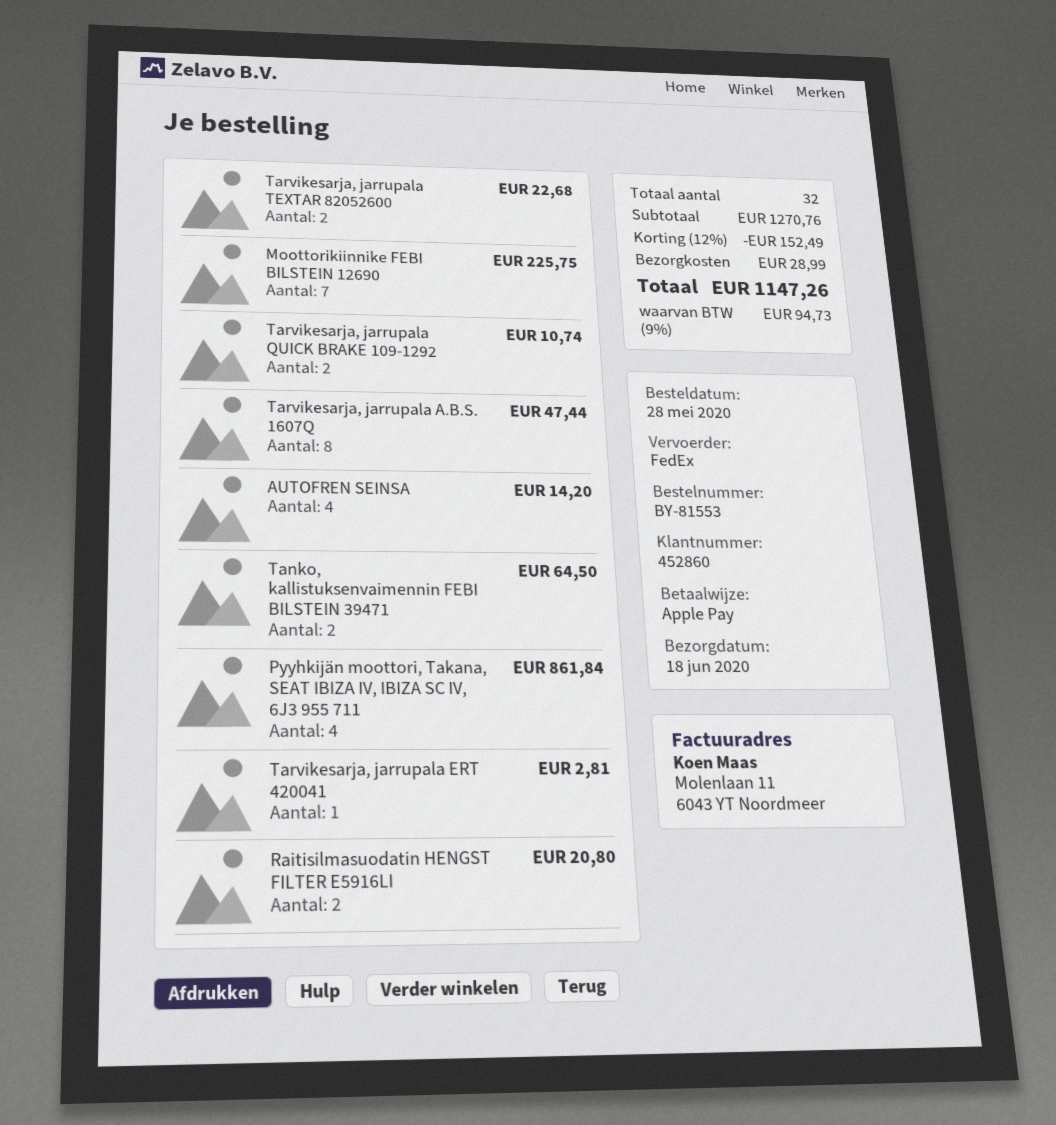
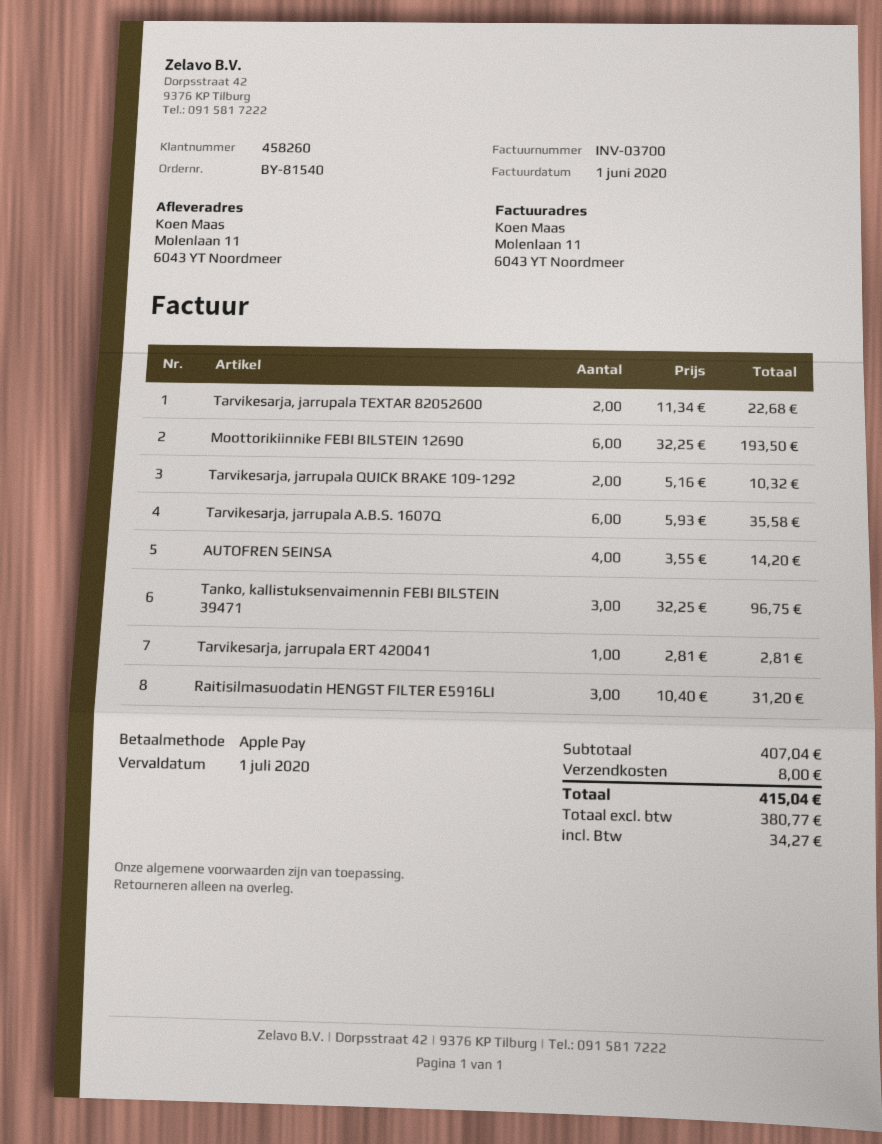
order number: BY-81553 -> BY-81540
customer number: 452860 -> 458260
Moottorikiinnike FEBI BILSTEIN 12690: 7 for 225.75 -> 6 for 193.50
Tarvikesarja, jarrupala QUICK BRAKE 109-1292: 2 for 10.74 -> 2 for 10.32
Tarvikesarja, jarrupala A.B.S. 1607Q: 8 for 47.44 -> 6 for 35.58
Tanko, kallistuksenvaimennin FEBI BILSTEIN 39471: 2 for 64.50 -> 3 for 96.75
Pyyhkijän moottori, Takana, SEAT IBIZA IV, IBIZA SC IV, 6J3 955 711: 4 for 861.84 -> none
Raitisilmasuodatin HENGST FILTER E5916LI: 2 for 20.80 -> 3 for 31.20
subtotal: 1270.76 -> 407.04
discount: 12% = 152.49 -> none
shipping: 28.99 -> 8.00
tax: 94.73 -> 34.27
total: 1147.26 -> 415.04

